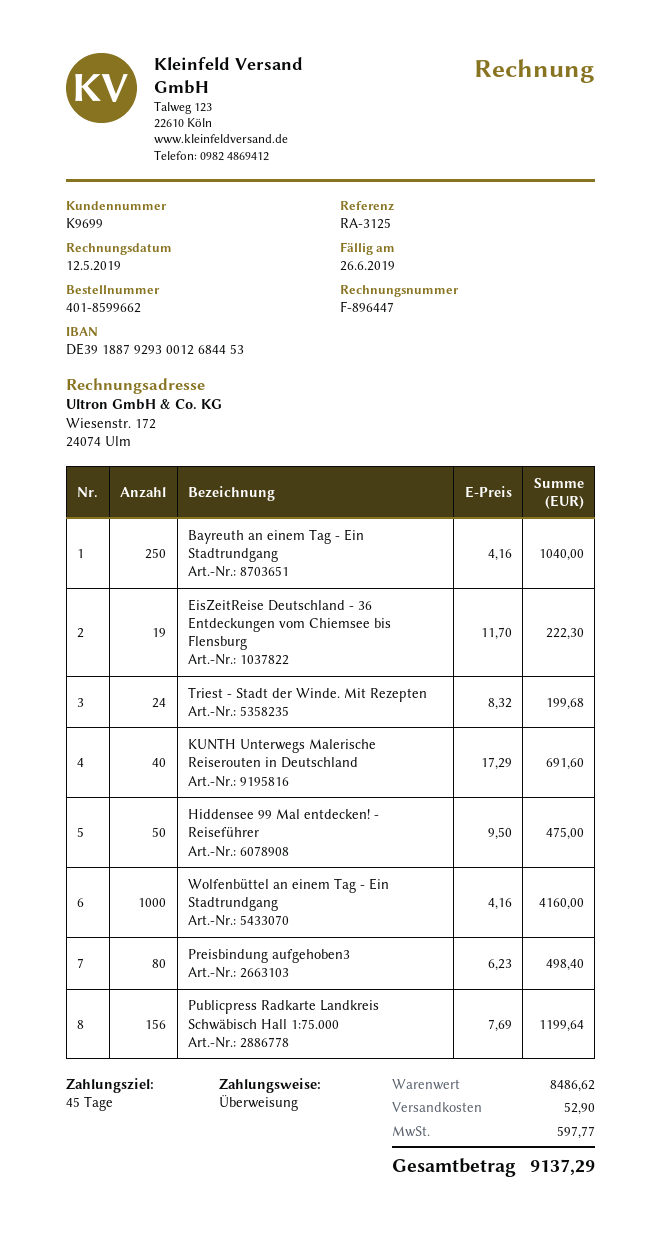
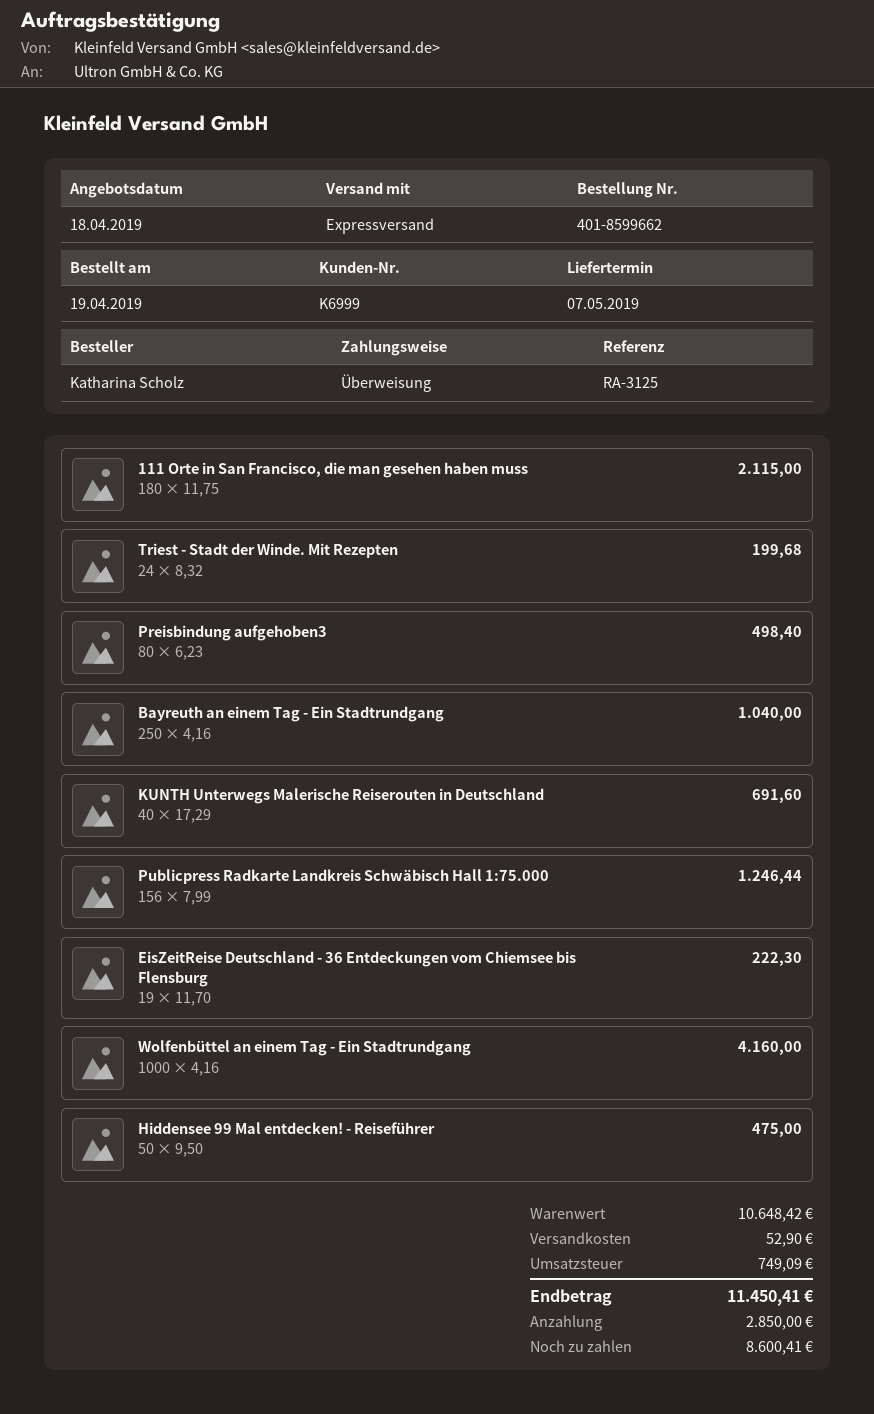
customer number: K9699 -> K6999
Publicpress Radkarte Landkreis Schwäbisch Hall 1:75.000: 156 x 7.69 = 1199.64 -> 156 x 7.99 = 1246.44
111 Orte in San Francisco, die man gesehen haben muss: none -> 180 x 11.75 = 2115.00
subtotal: 8486.62 -> 10648.42
tax: 597.77 -> 749.09
total: 9137.29 -> 11450.41

